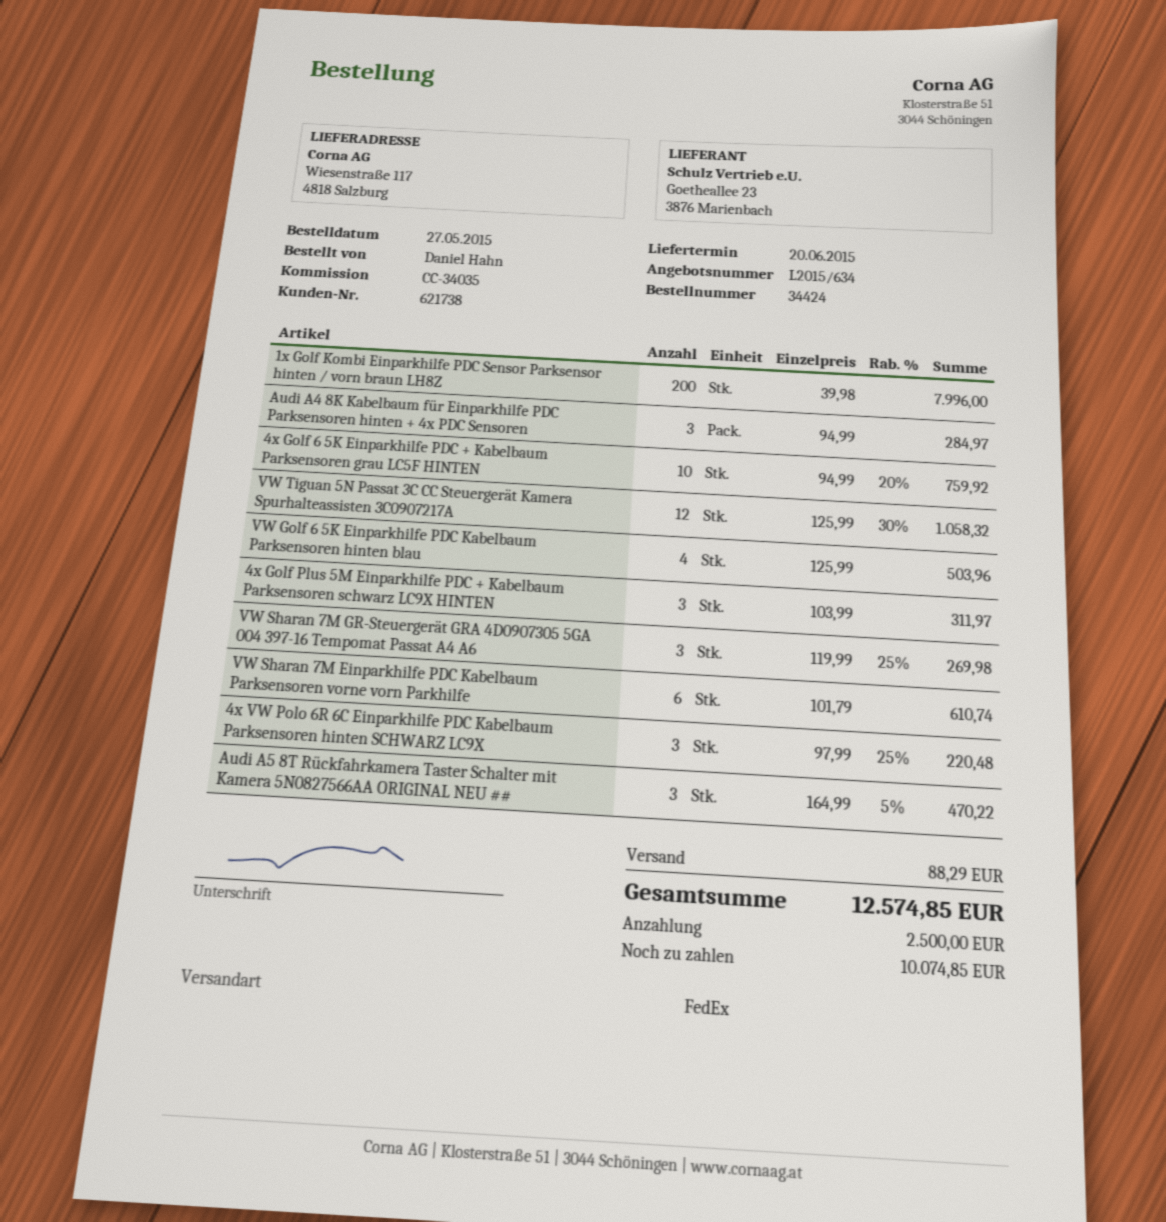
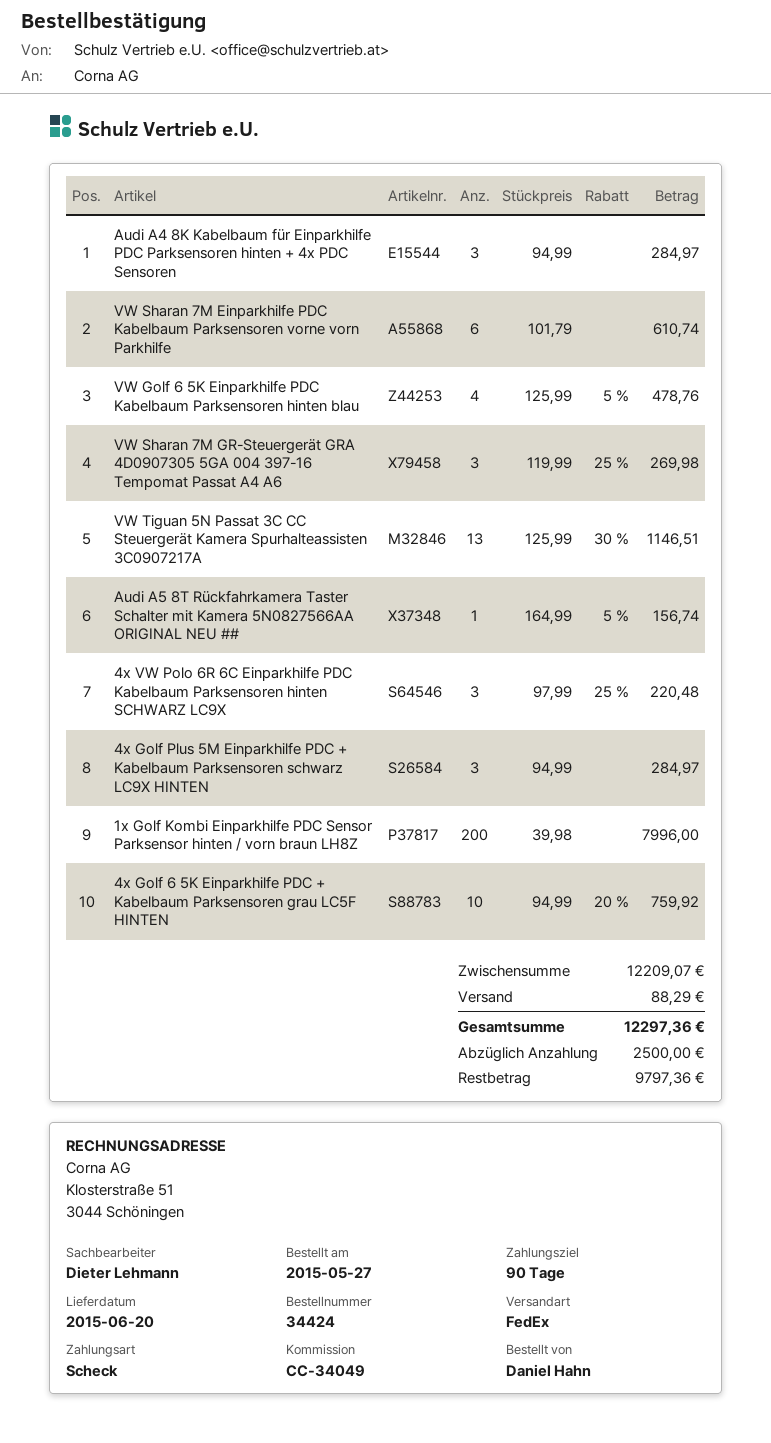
reference: CC-34035 -> CC-34049
VW Tiguan 5N Passat 3C CC Steuergerät Kamera Spurhalteassisten 3C0907217A: 12 x 125.99 - 30% = 1058.32 -> 13 x 125.99 - 30% = 1146.51
VW Golf 6 5K Einparkhilfe PDC Kabelbaum Parksensoren hinten blau: 4 x 125.99 = 503.96 -> 4 x 125.99 - 5% = 478.76
4x Golf Plus 5M Einparkhilfe PDC + Kabelbaum Parksensoren schwarz LC9X HINTEN: 3 x 103.99 = 311.97 -> 3 x 94.99 = 284.97
Audi A5 8T Rückfahrkamera Taster Schalter mit Kamera 5N0827566AA ORIGINAL NEU ##: 3 x 164.99 - 5% = 470.22 -> 1 x 164.99 - 5% = 156.74
total: 12574.85 -> 12297.36
balance: 10074.85 -> 9797.36

